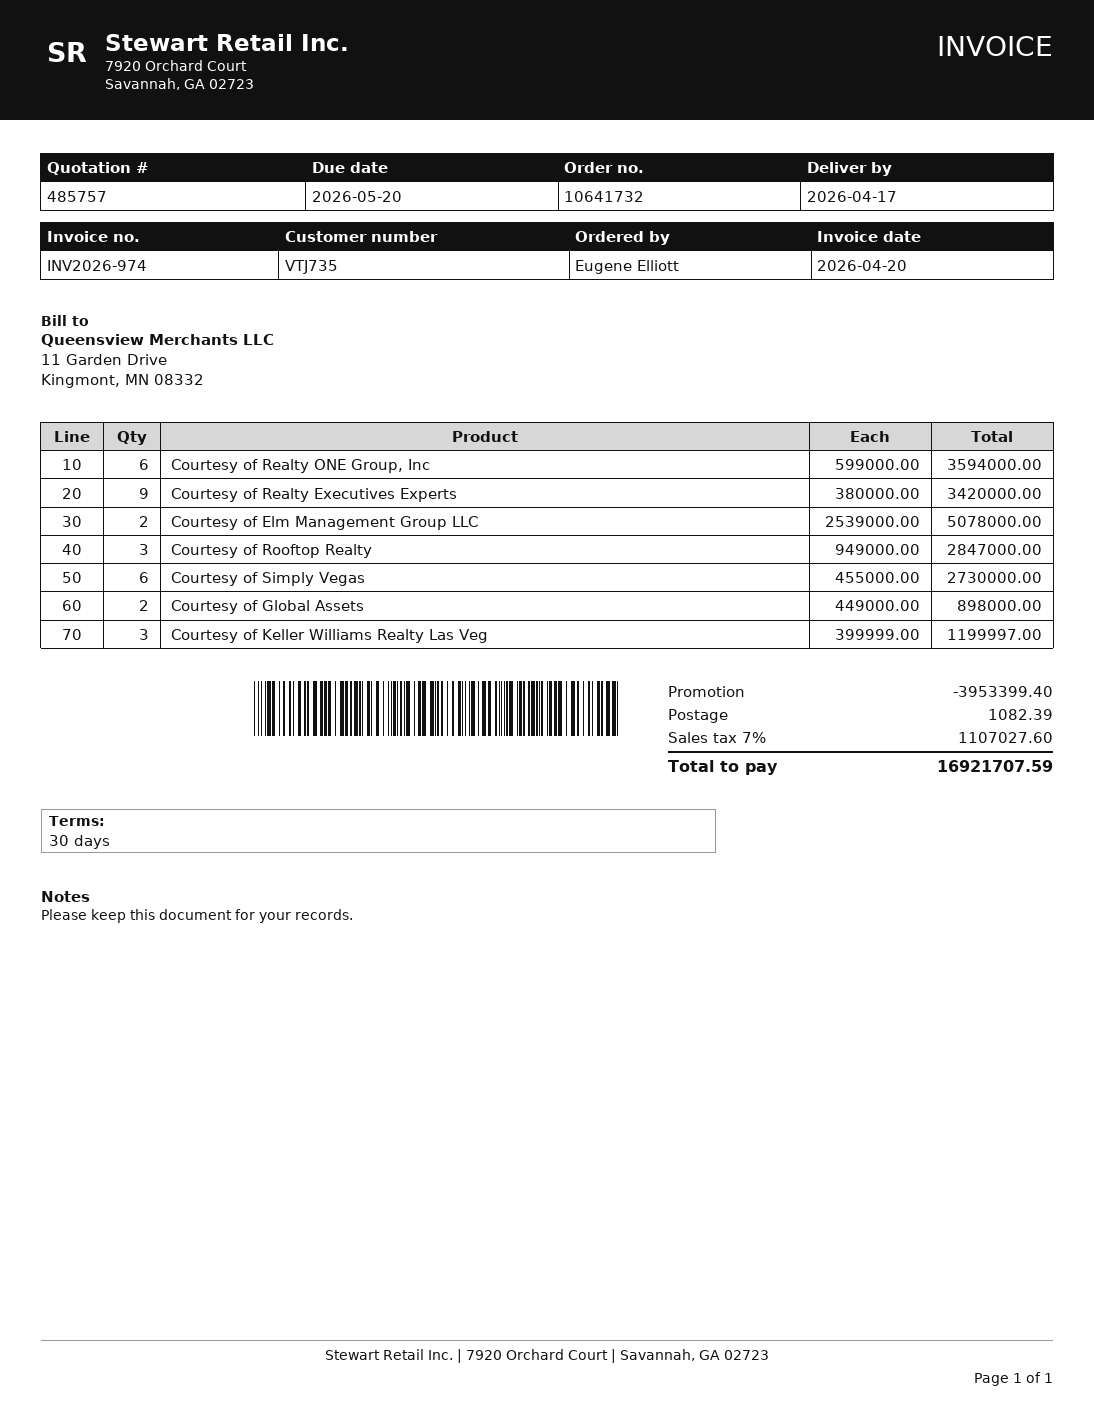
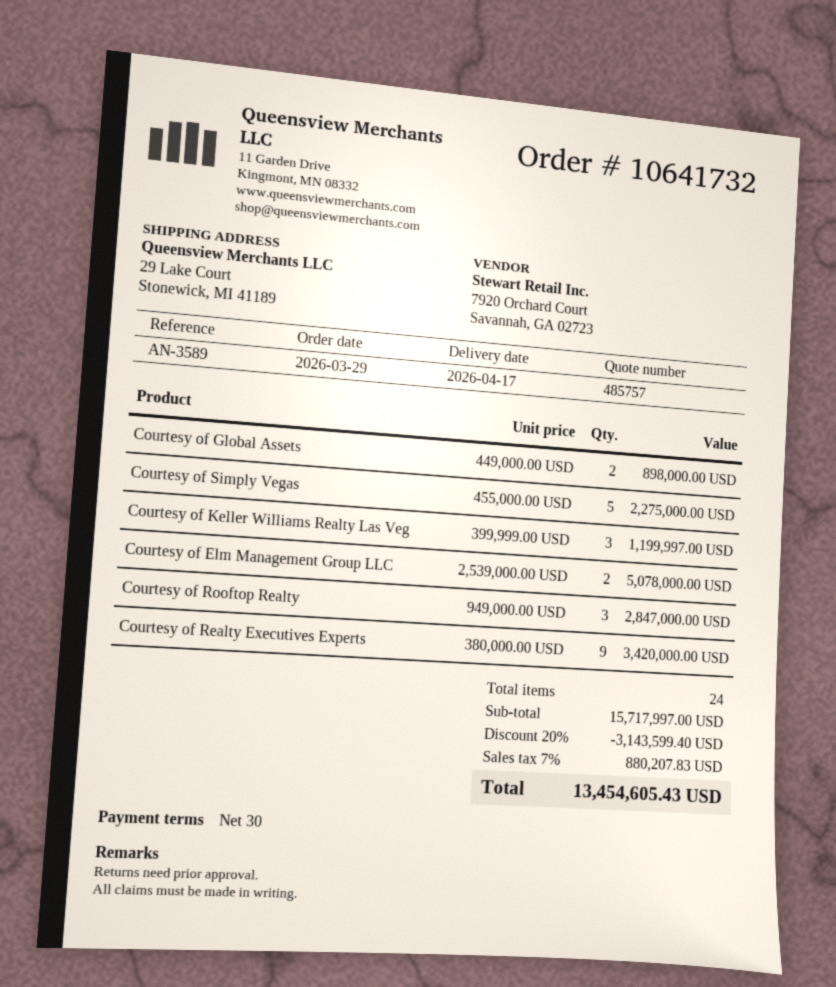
Courtesy of Realty ONE Group, Inc: 6 x 599000.00 = 3594000.00 -> none
Courtesy of Simply Vegas: 6 x 455000.00 = 2730000.00 -> 5 x 455000.00 = 2275000.00
discount: 3953399.40 -> 3143599.40
shipping: 1082.39 -> none
tax: 7% = 1107027.60 -> 7% = 880207.83
total: 16921707.59 -> 13454605.43

